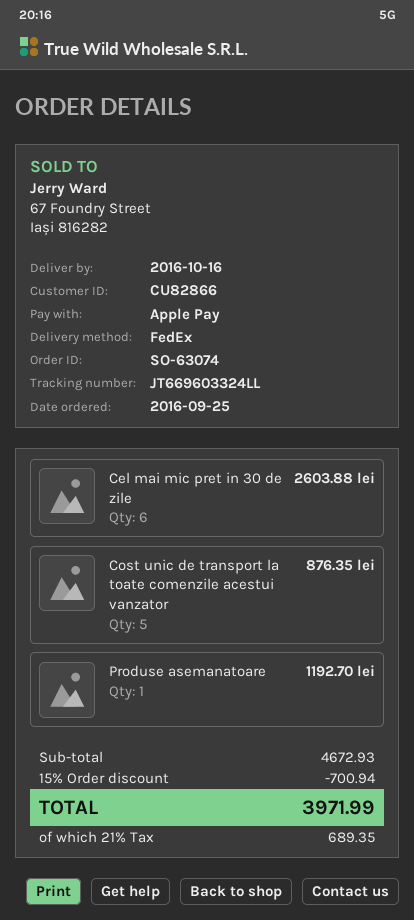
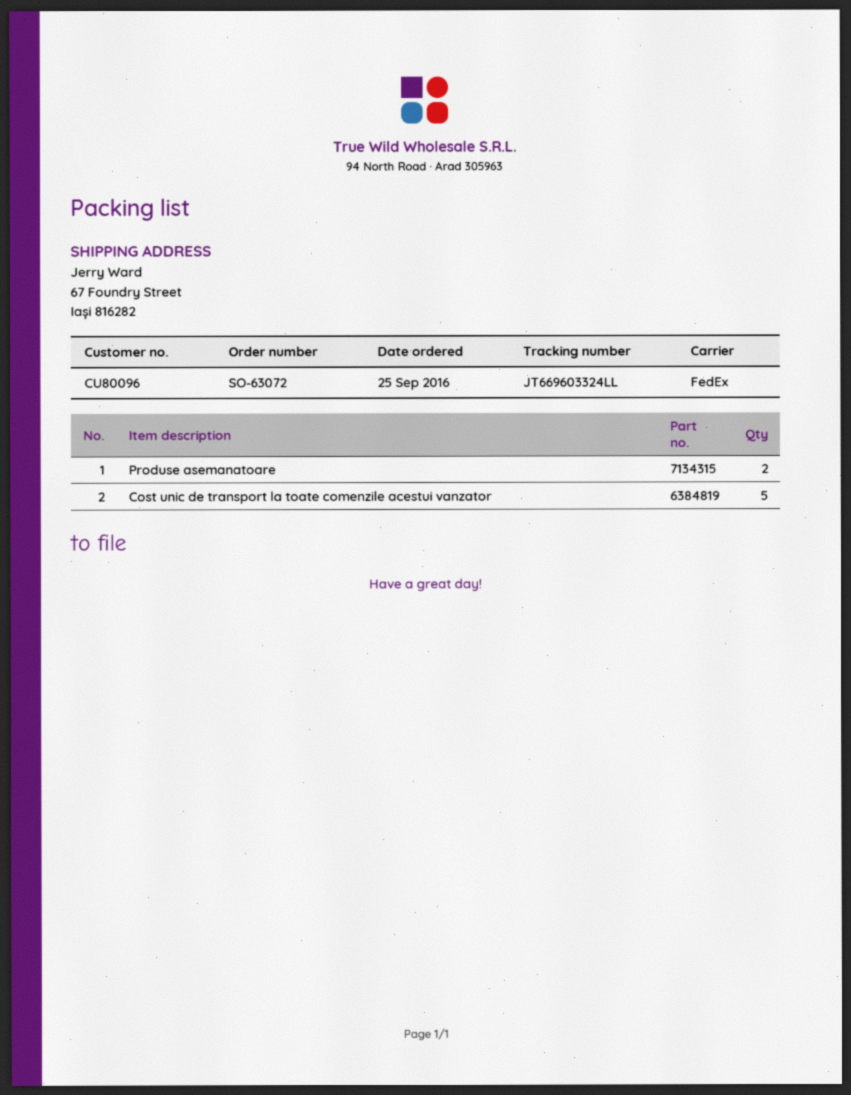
order number: SO-63074 -> SO-63072
customer number: CU82866 -> CU80096
Cel mai mic pret in 30 de zile: 6 -> none
Produse asemanatoare: 1 -> 2

